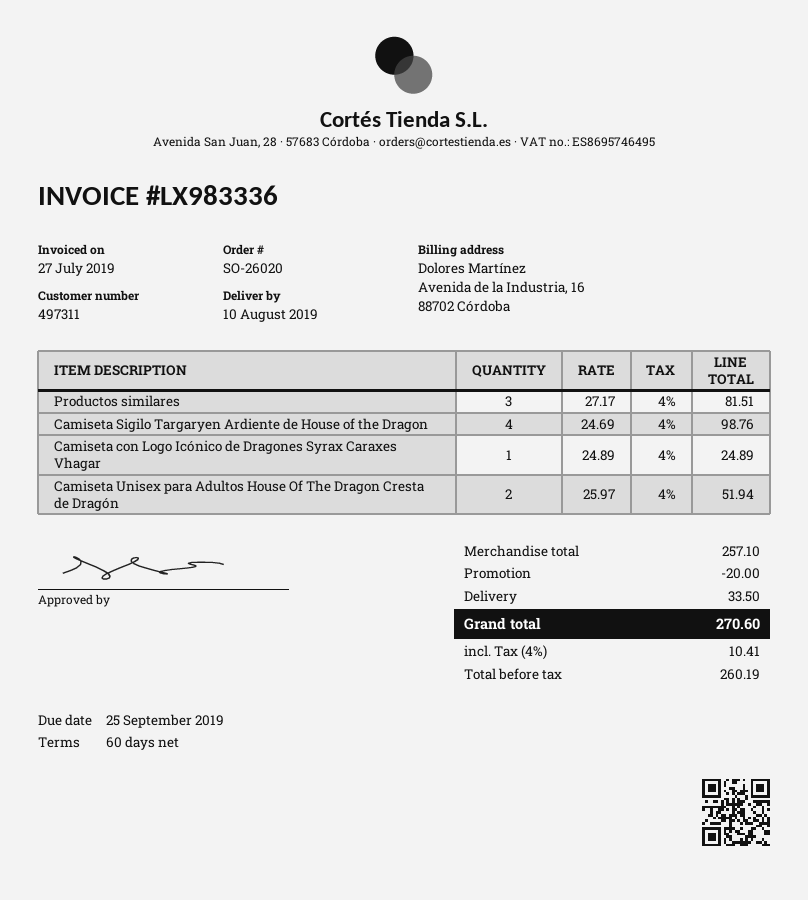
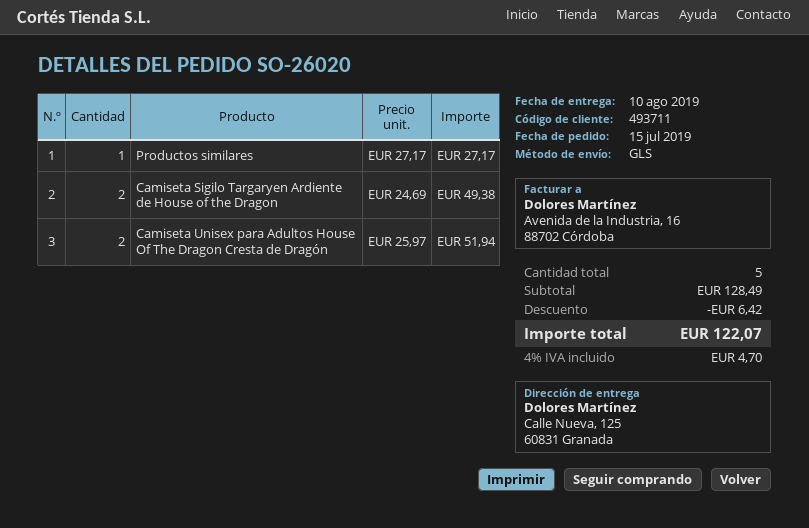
customer number: 497311 -> 493711
Productos similares: 3 x 27.17 = 81.51 -> 1 x 27.17 = 27.17
Camiseta Sigilo Targaryen Ardiente de House of the Dragon: 4 x 24.69 = 98.76 -> 2 x 24.69 = 49.38
Camiseta con Logo Icónico de Dragones Syrax Caraxes Vhagar: 1 x 24.89 = 24.89 -> none
subtotal: 257.10 -> 128.49
discount: 20.00 -> 6.42
shipping: 33.50 -> none
tax: 4% = 10.41 -> 4% = 4.70
total: 270.60 -> 122.07

